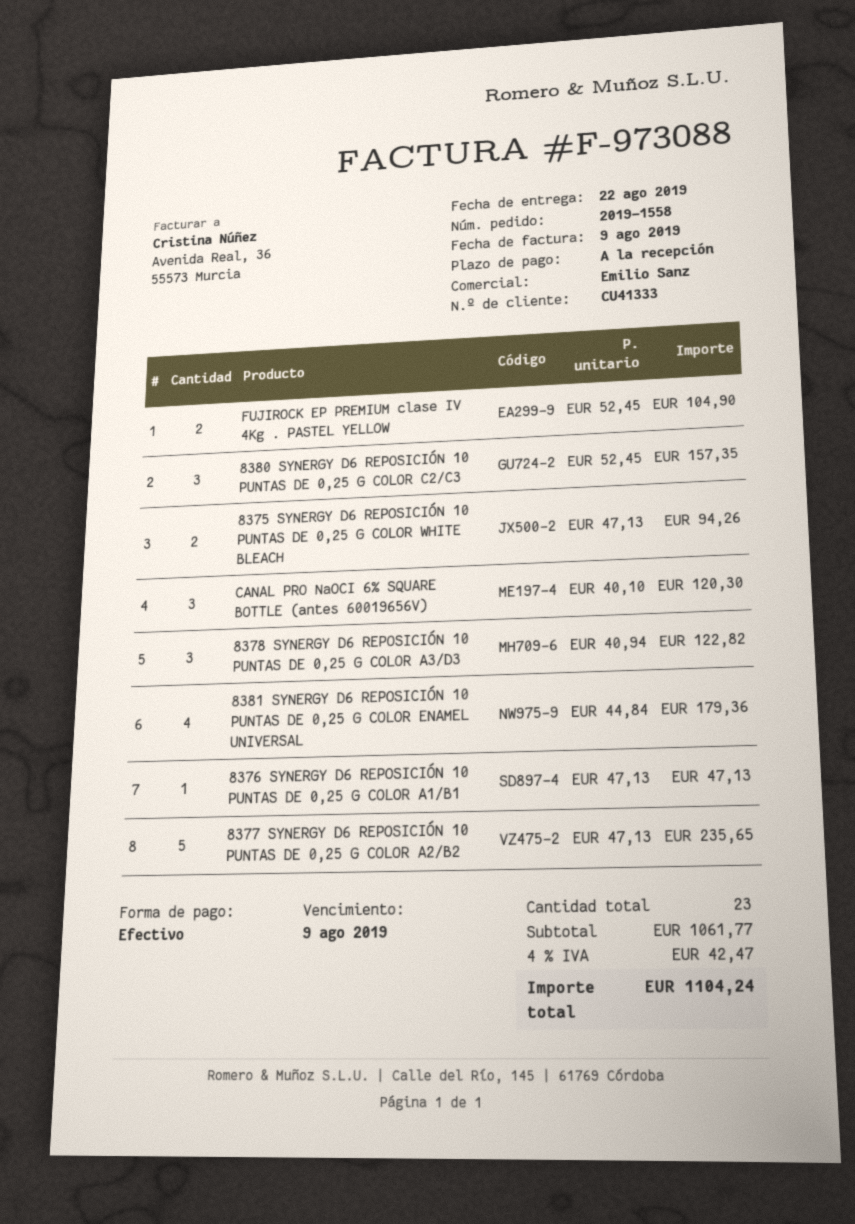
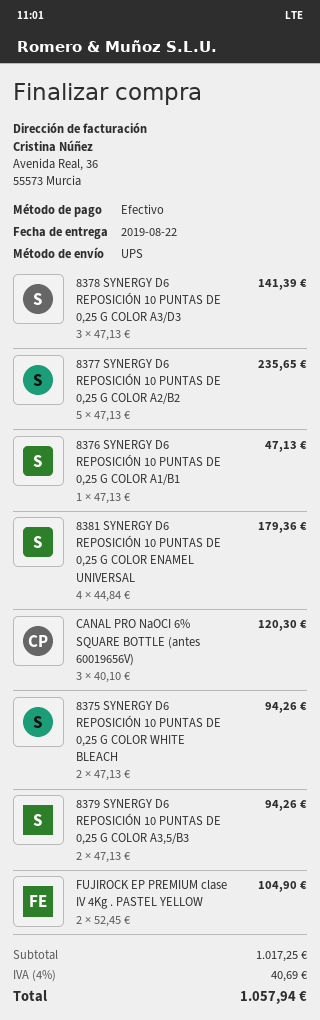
8380 SYNERGY D6 REPOSICIÓN 10 PUNTAS DE 0,25 G COLOR C2/C3: 3 x 52.45 = 157.35 -> none
8378 SYNERGY D6 REPOSICIÓN 10 PUNTAS DE 0,25 G COLOR A3/D3: 3 x 40.94 = 122.82 -> 3 x 47.13 = 141.39
8379 SYNERGY D6 REPOSICIÓN 10 PUNTAS DE 0,25 G COLOR A3,5/B3: none -> 2 x 47.13 = 94.26
subtotal: 1061.77 -> 1017.25
tax: 4% = 42.47 -> 4% = 40.69
total: 1104.24 -> 1057.94

